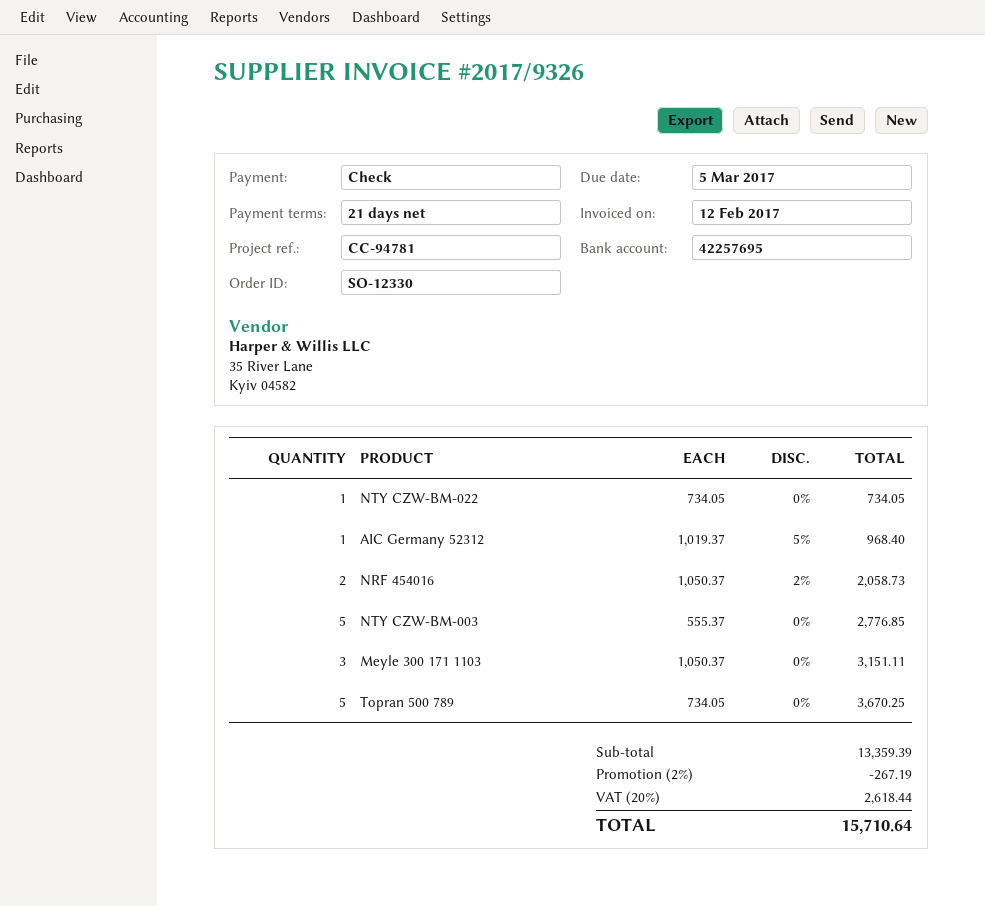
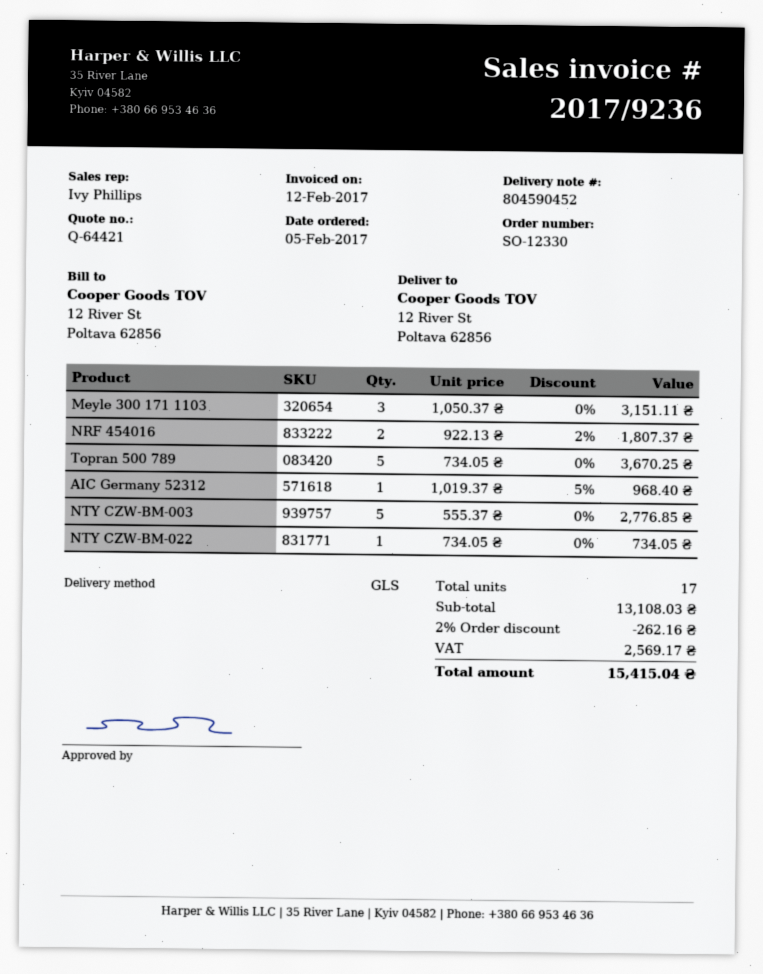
invoice number: 2017/9326 -> 2017/9236
NRF 454016: 2 x 1050.37 - 2% = 2058.73 -> 2 x 922.13 - 2% = 1807.37
subtotal: 13359.39 -> 13108.03
discount: 2% = 267.19 -> 2% = 262.16
tax: 2618.44 -> 2569.17
total: 15710.64 -> 15415.04

